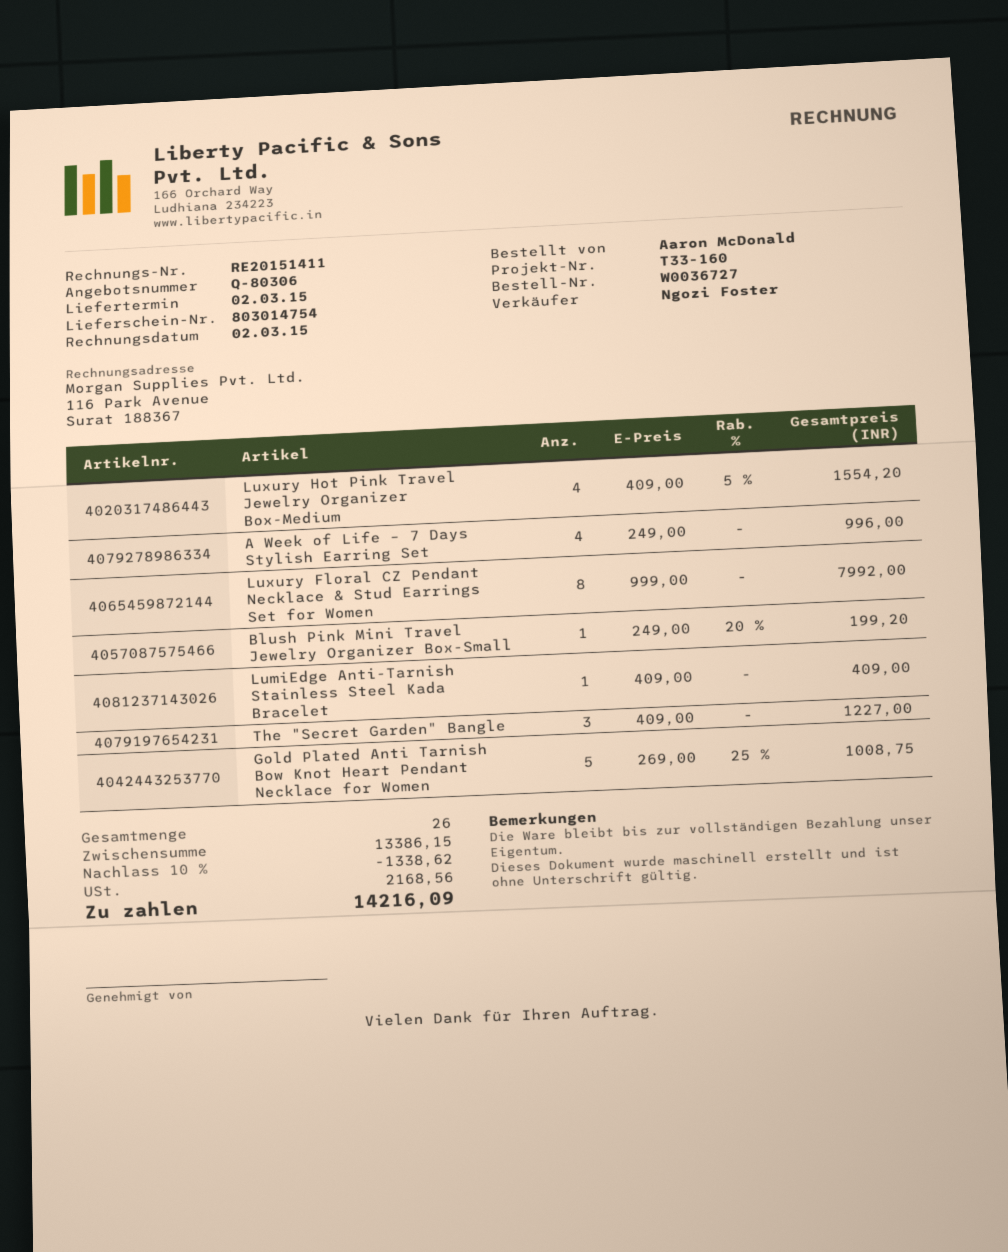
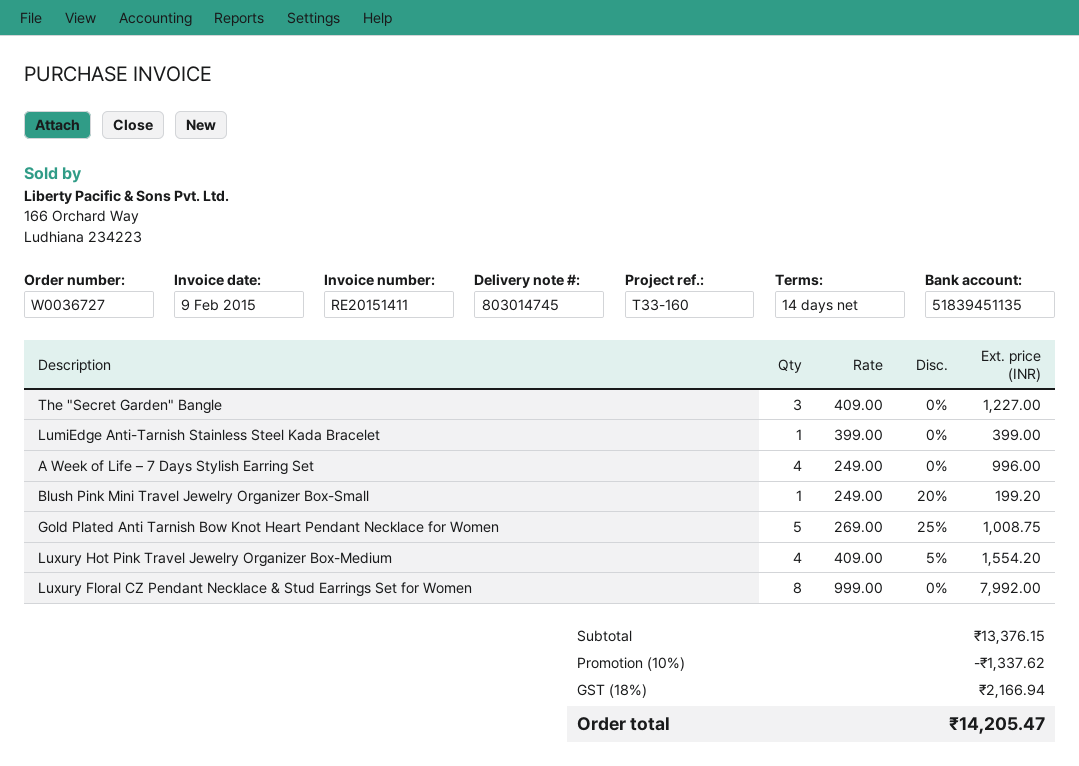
delivery note number: 803014754 -> 803014745
invoice date: 2015-03-02 -> 2015-02-09
LumiEdge Anti-Tarnish Stainless Steel Kada Bracelet: 1 x 409.00 = 409.00 -> 1 x 399.00 = 399.00
subtotal: 13386.15 -> 13376.15
discount: 10% = 1338.62 -> 10% = 1337.62
tax: 2168.56 -> 2166.94
total: 14216.09 -> 14205.47

